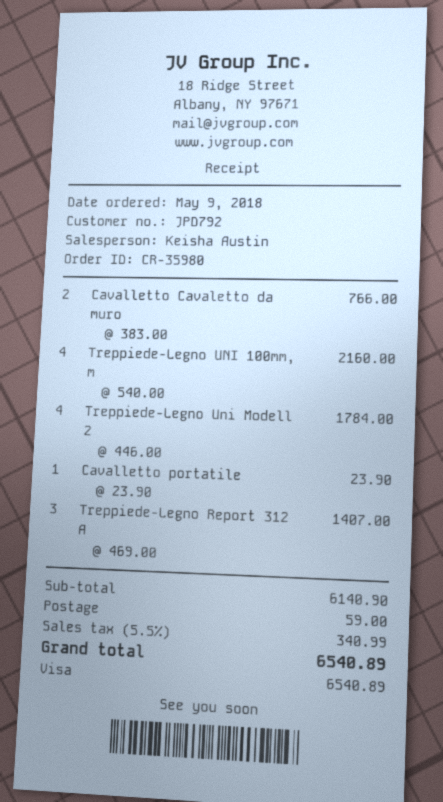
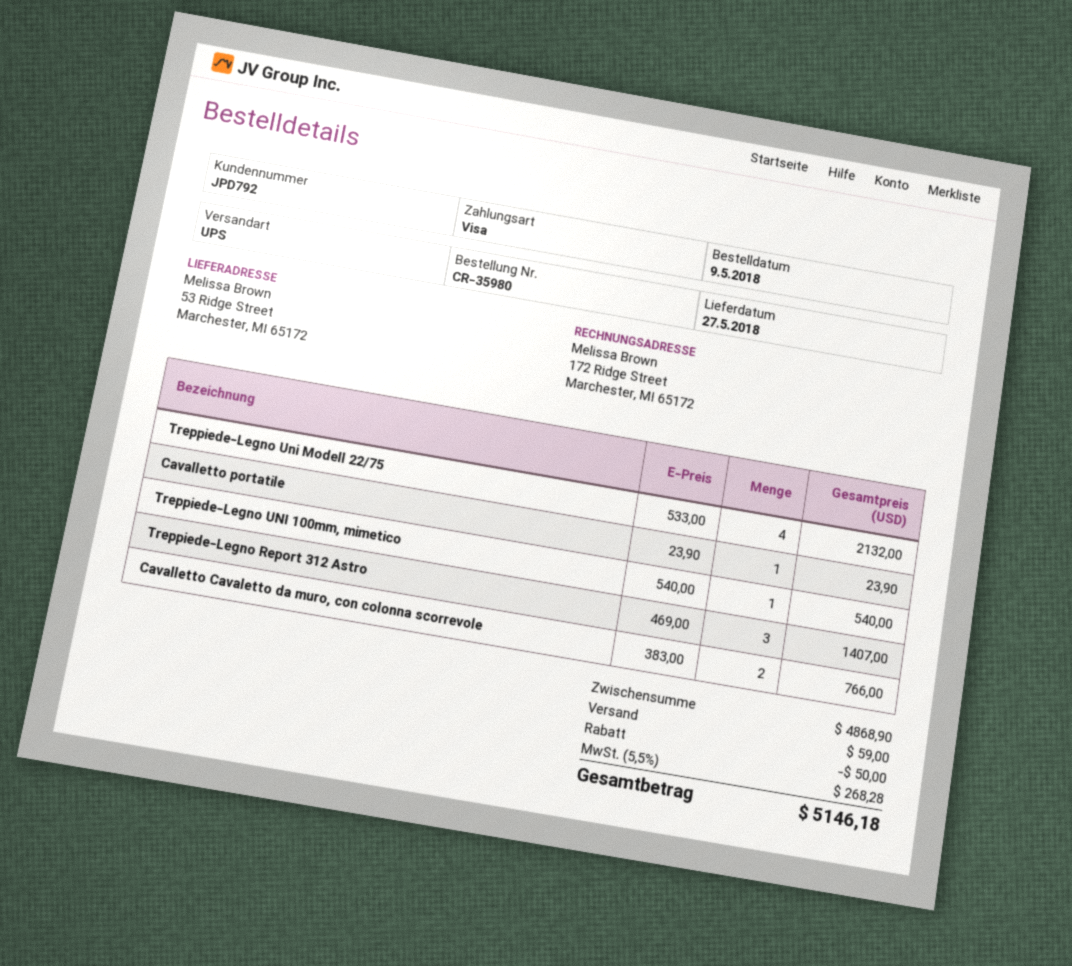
Treppiede-Legno UNI 100mm, m: 4 x 540.00 = 2160.00 -> 1 x 540.00 = 540.00
Treppiede-Legno Uni Modell 2: 4 x 446.00 = 1784.00 -> 4 x 533.00 = 2132.00
subtotal: 6140.90 -> 4868.90
discount: none -> 50.00
tax: 5.5% = 340.99 -> 5.5% = 268.28
total: 6540.89 -> 5146.18

